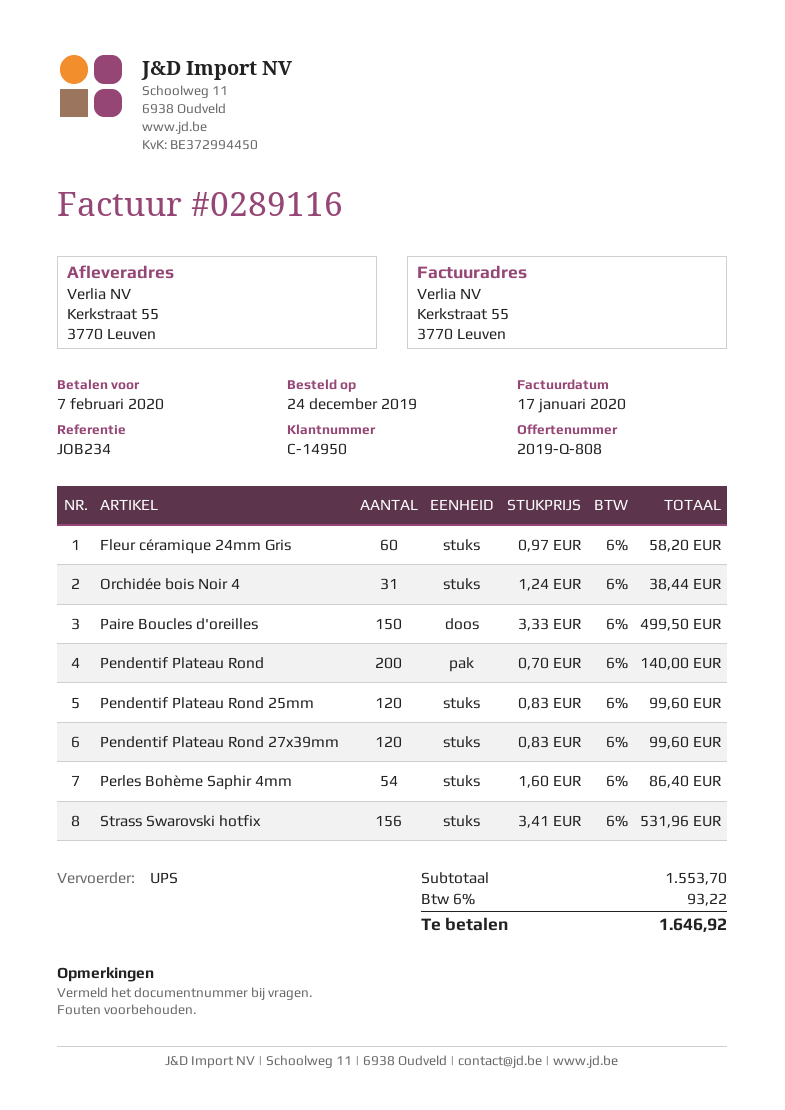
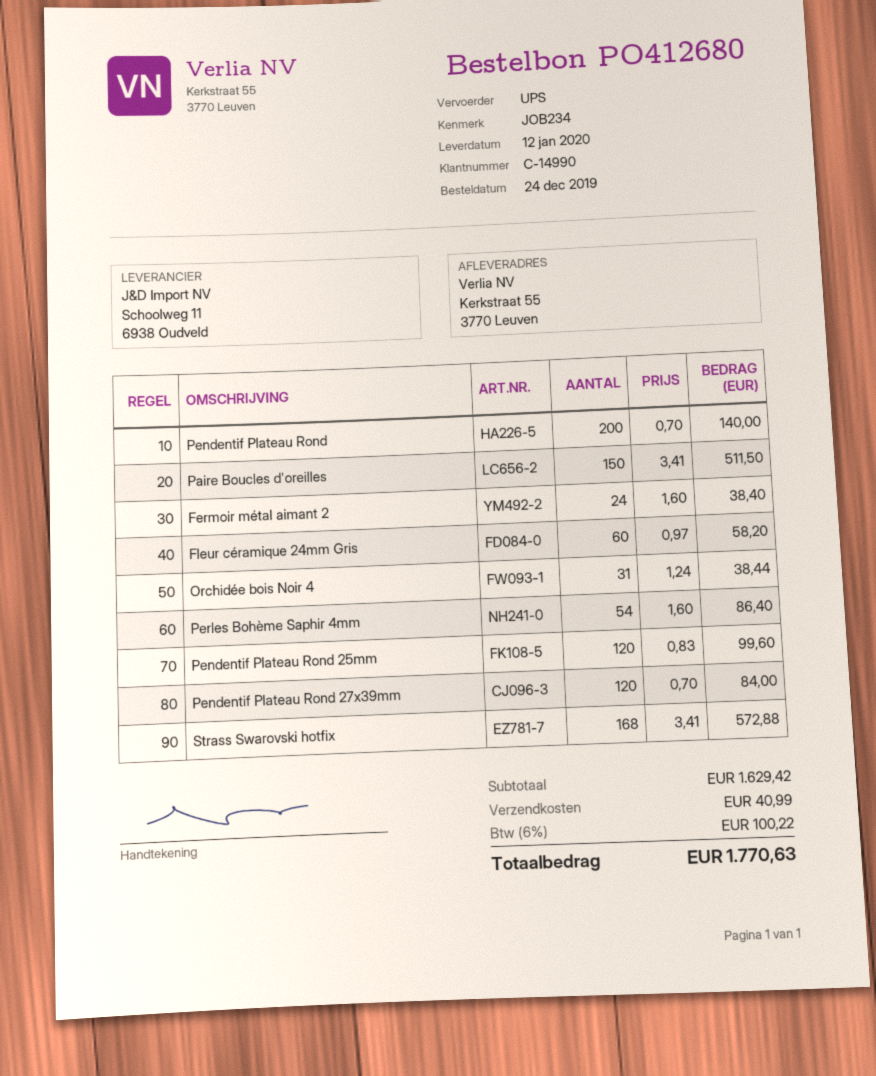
customer number: C-14950 -> C-14990
Paire Boucles d'oreilles: 150 x 3.33 = 499.50 -> 150 x 3.41 = 511.50
Pendentif Plateau Rond 27x39mm: 120 x 0.83 = 99.60 -> 120 x 0.70 = 84.00
Strass Swarovski hotfix: 156 x 3.41 = 531.96 -> 168 x 3.41 = 572.88
Fermoir métal aimant 2: none -> 24 x 1.60 = 38.40
subtotal: 1553.70 -> 1629.42
shipping: none -> 40.99
tax: 6% = 93.22 -> 6% = 100.22
total: 1646.92 -> 1770.63

